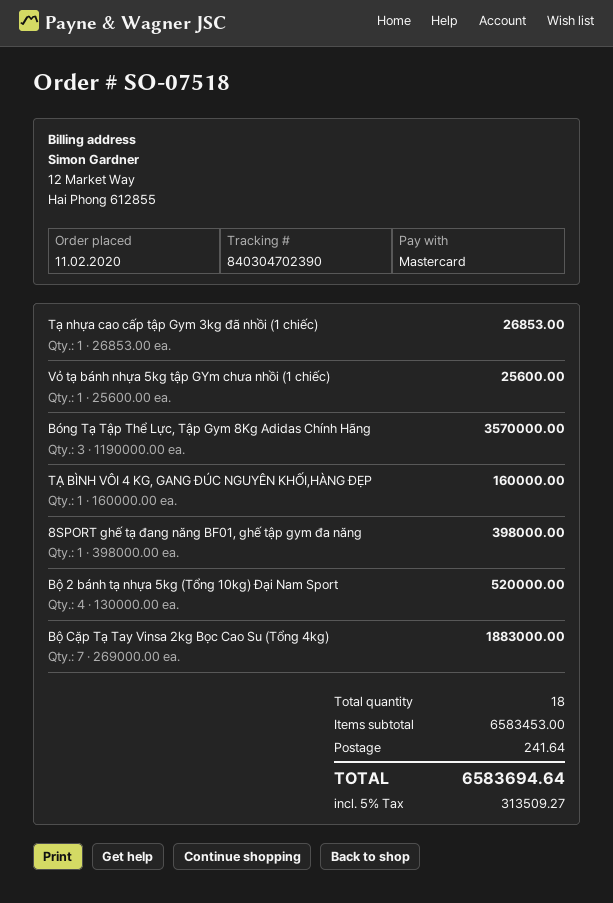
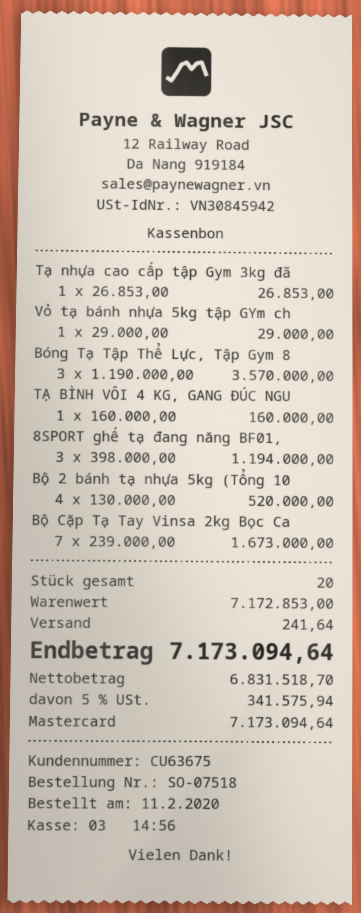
Vỏ tạ bánh nhựa 5kg tập GYm chưa nhồi (1 chiếc): 1 x 25600.00 = 25600.00 -> 1 x 29000.00 = 29000.00
8SPORT ghế tạ đang năng BF01, ghế tập gym đa năng: 1 x 398000.00 = 398000.00 -> 3 x 398000.00 = 1194000.00
Bộ Cặp Tạ Tay Vinsa 2kg Bọc Cao Su (Tổng 4kg): 7 x 269000.00 = 1883000.00 -> 7 x 239000.00 = 1673000.00
total quantity: 18 -> 20
subtotal: 6583453.00 -> 7172853.00
tax: 5% = 313509.27 -> 5% = 341575.94
total: 6583694.64 -> 7173094.64

